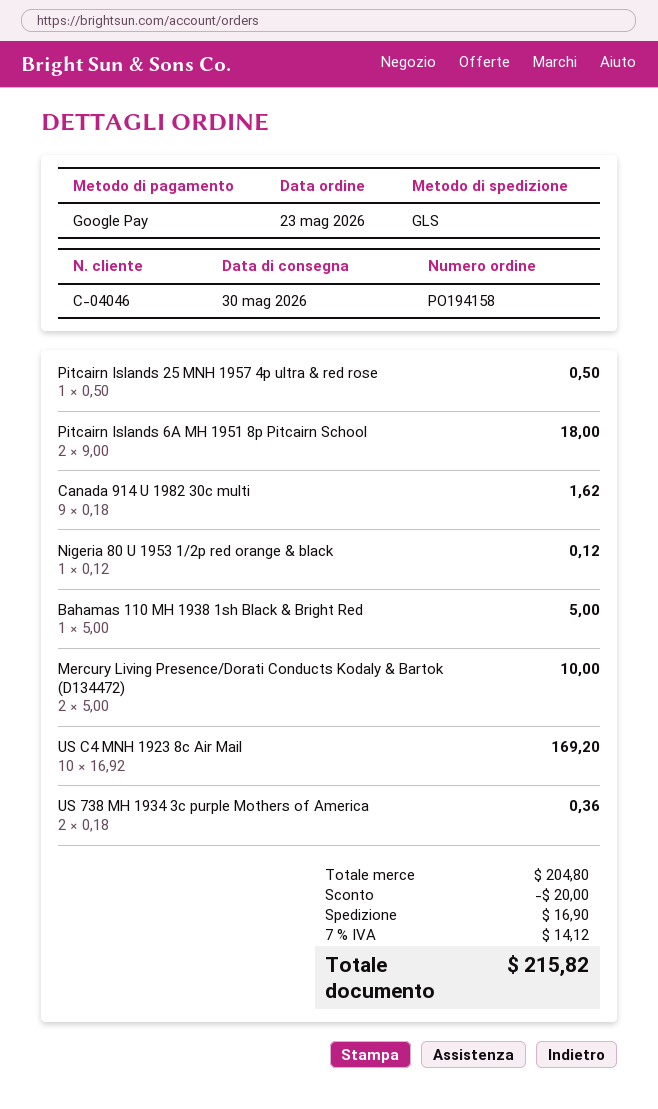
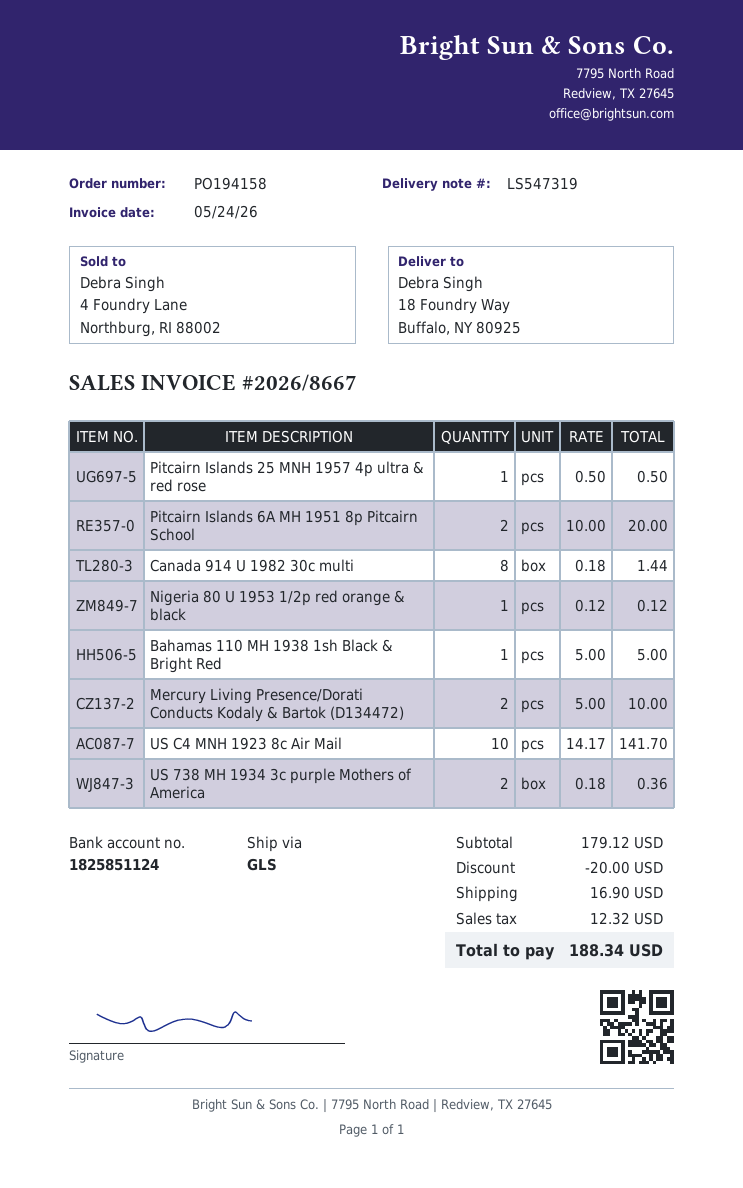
Pitcairn Islands 6A MH 1951 8p Pitcairn School: 2 x 9.00 = 18.00 -> 2 x 10.00 = 20.00
Canada 914 U 1982 30c multi: 9 x 0.18 = 1.62 -> 8 x 0.18 = 1.44
US C4 MNH 1923 8c Air Mail: 10 x 16.92 = 169.20 -> 10 x 14.17 = 141.70
subtotal: 204.80 -> 179.12
tax: 14.12 -> 12.32
total: 215.82 -> 188.34

